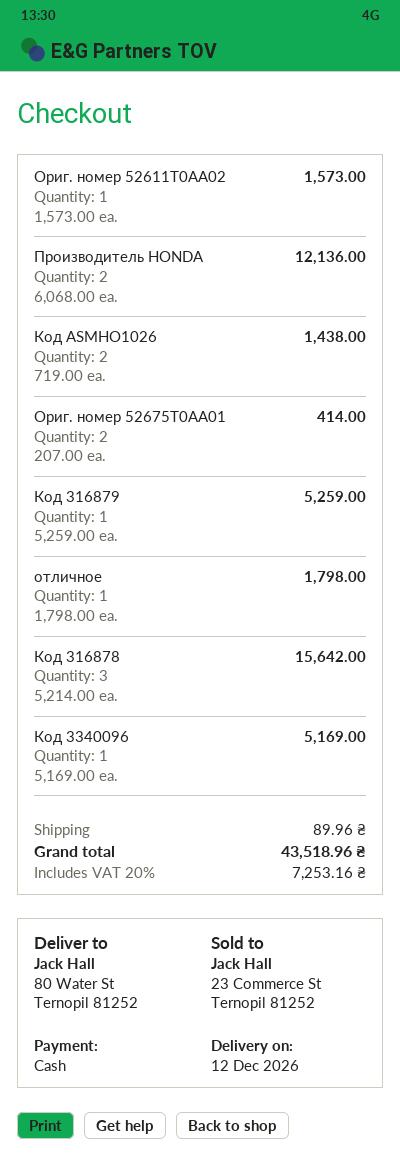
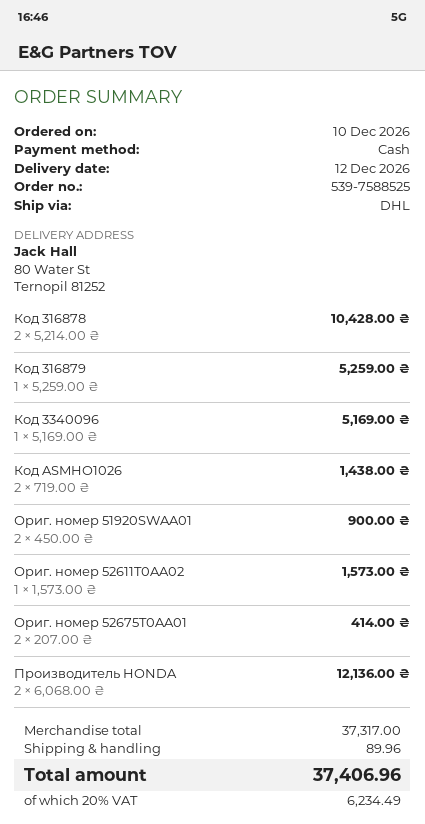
отличное: 1 x 1798.00 = 1798.00 -> none
Код 316878: 3 x 5214.00 = 15642.00 -> 2 x 5214.00 = 10428.00
Ориг. номер 51920SWAA01: none -> 2 x 450.00 = 900.00
tax: 20% = 7253.16 -> 20% = 6234.49
total: 43518.96 -> 37406.96

